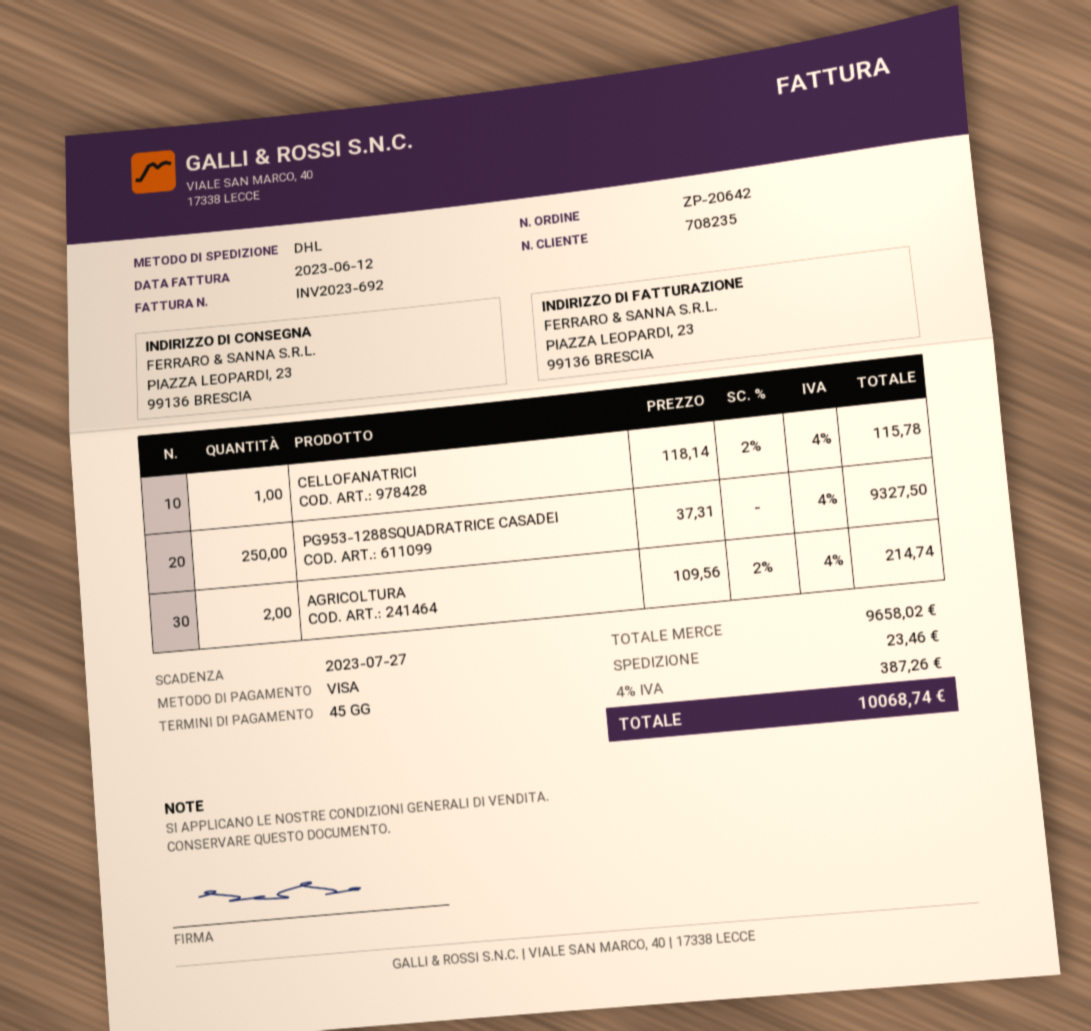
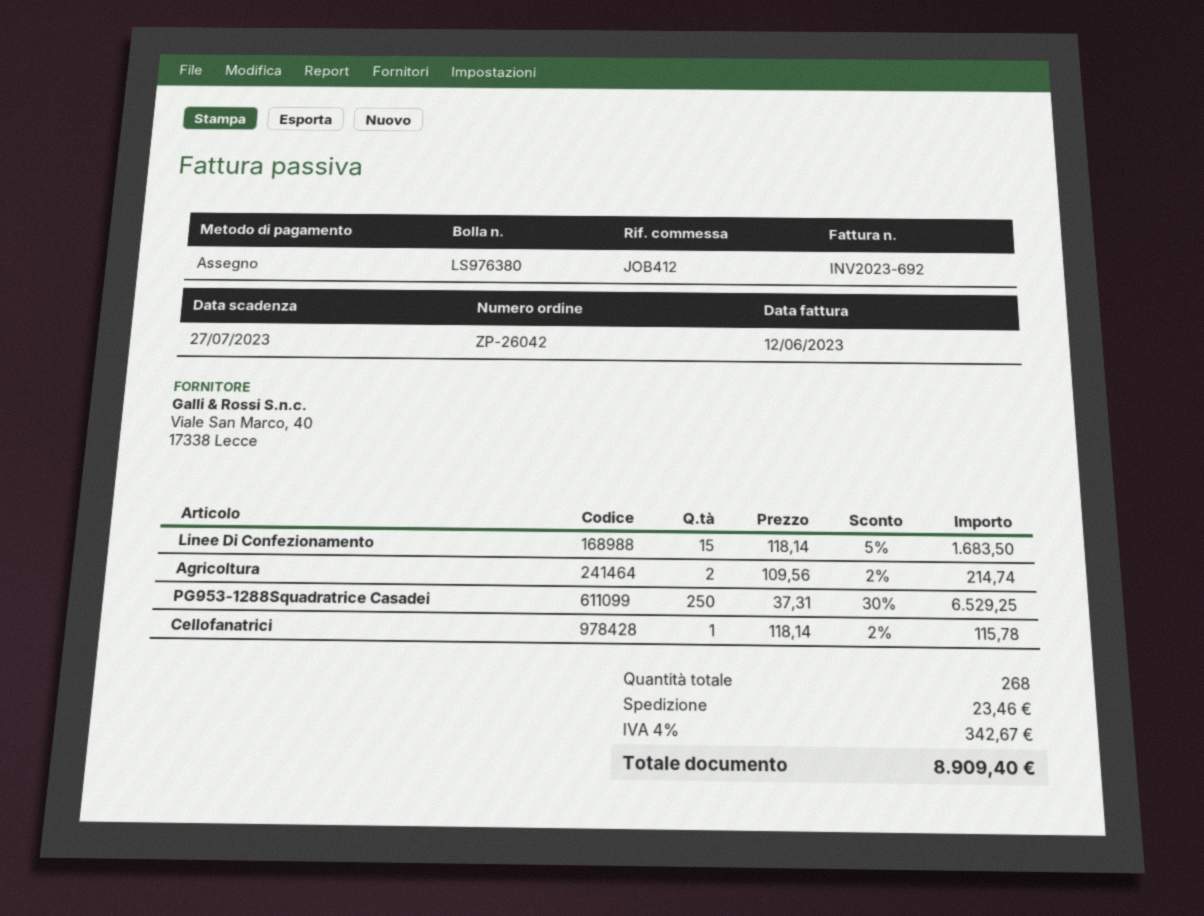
order number: ZP-20642 -> ZP-26042
payment method: Visa -> cheque
PG953-1288SQUADRATRICE CASADEI: 250 x 37.31 = 9327.50 -> 250 x 37.31 - 30% = 6529.25
Linee Di Confezionamento: none -> 15 x 118.14 - 5% = 1683.50
tax: 4% = 387.26 -> 4% = 342.67
total: 10068.74 -> 8909.40

